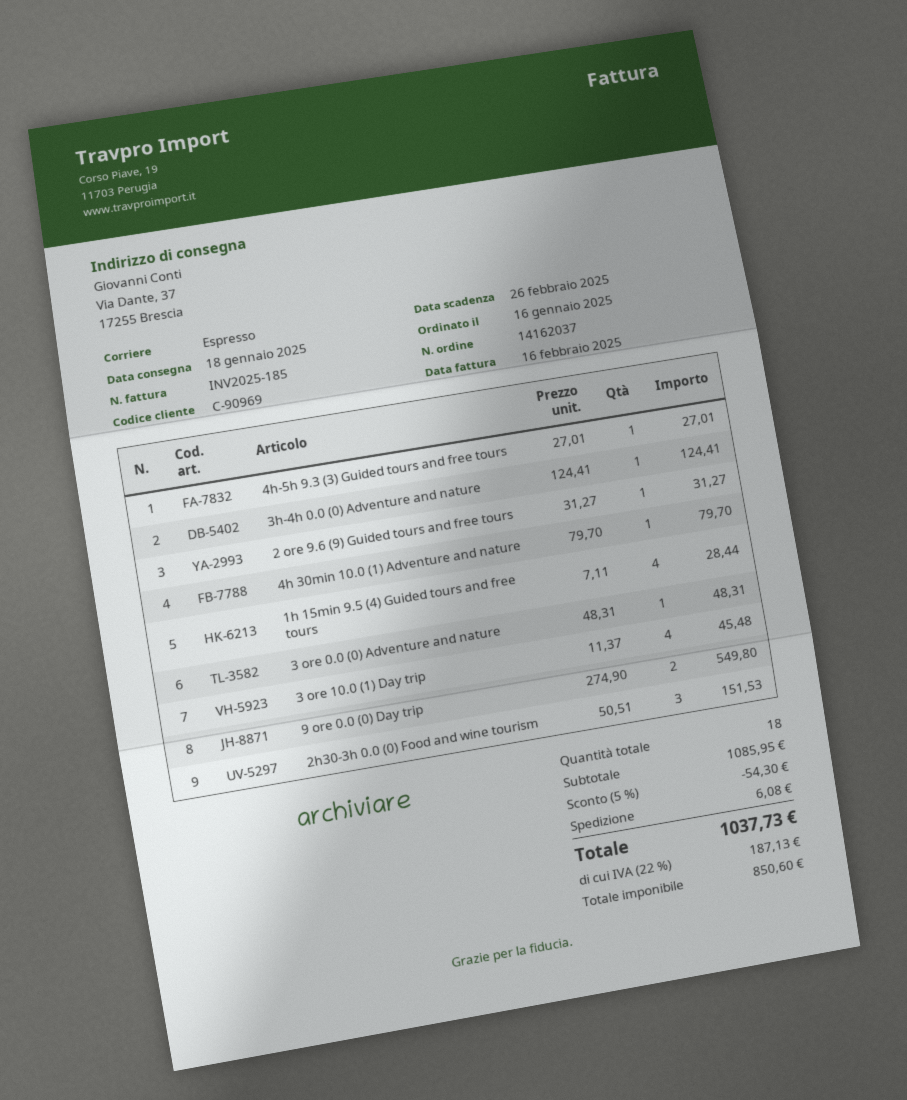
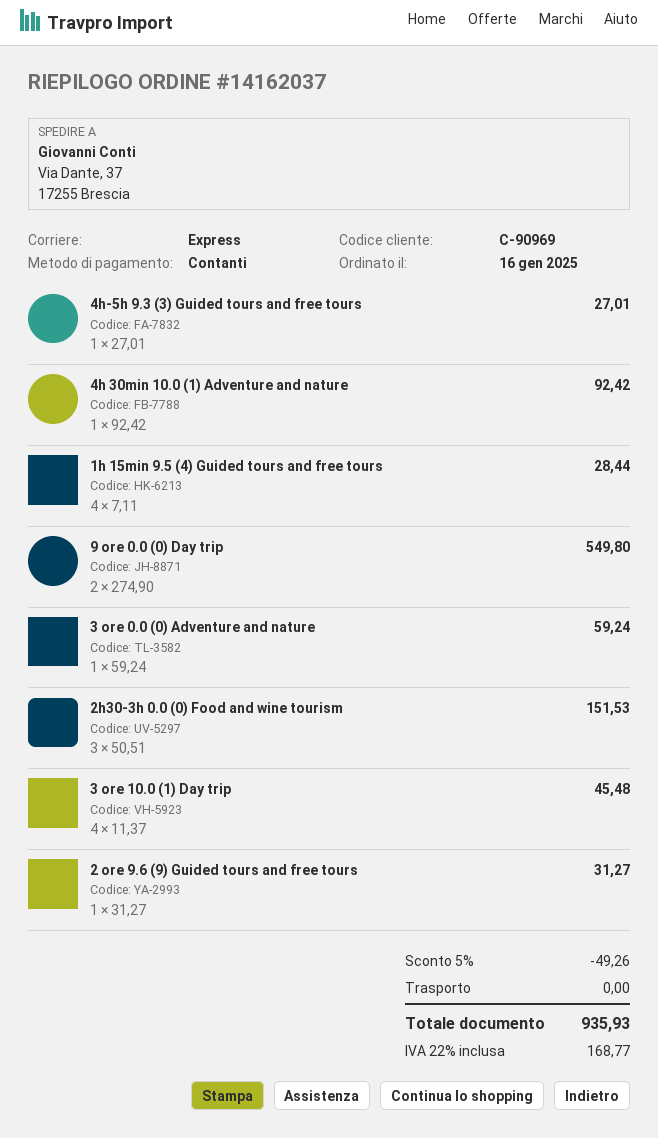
3h-4h 0.0 (0) Adventure and nature: 1 x 124.41 = 124.41 -> none
4h 30min 10.0 (1) Adventure and nature: 1 x 79.70 = 79.70 -> 1 x 92.42 = 92.42
3 ore 0.0 (0) Adventure and nature: 1 x 48.31 = 48.31 -> 1 x 59.24 = 59.24
discount: 5% = 54.30 -> 5% = 49.26
shipping: 6.08 -> 0.00
tax: 22% = 187.13 -> 22% = 168.77
total: 1037.73 -> 935.93

